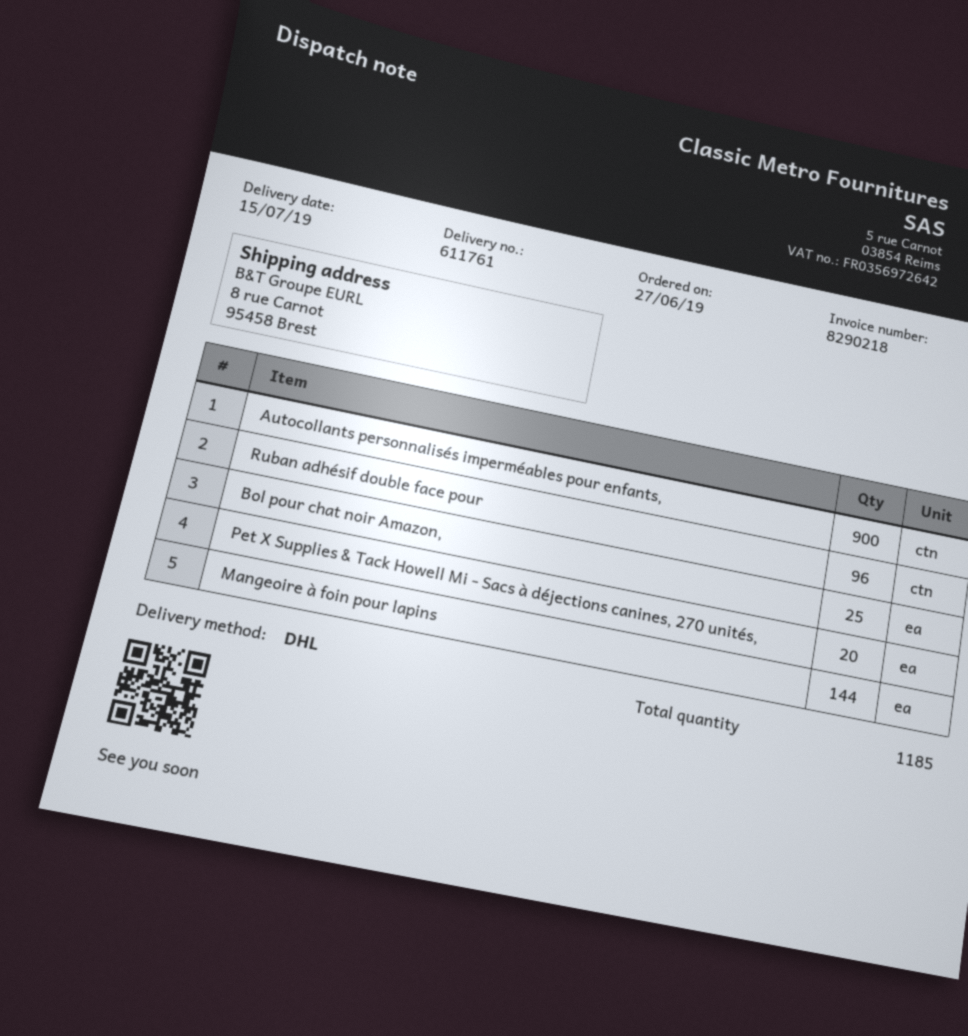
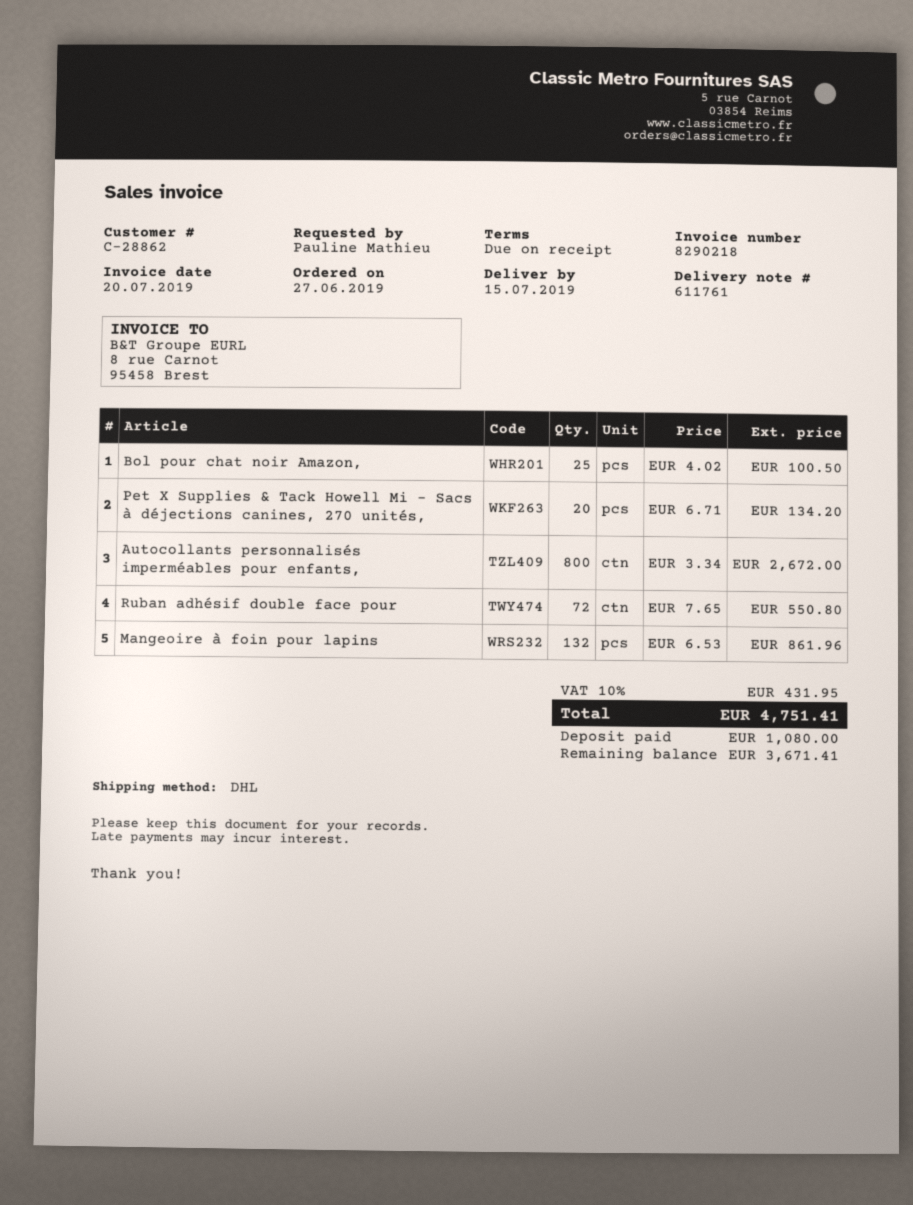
Autocollants personnalisés imperméables pour enfants,: 900 -> 800
Ruban adhésif double face pour: 96 -> 72
Mangeoire à foin pour lapins: 144 -> 132

